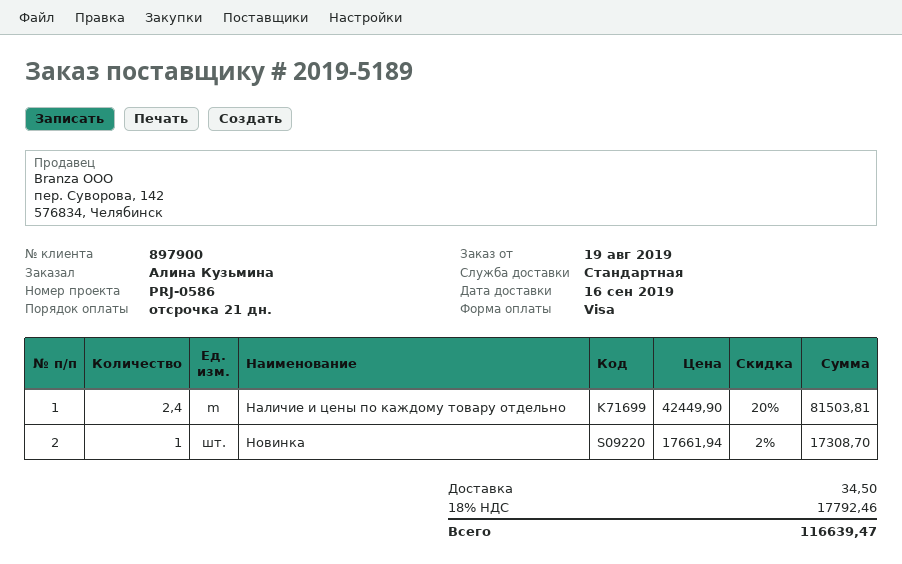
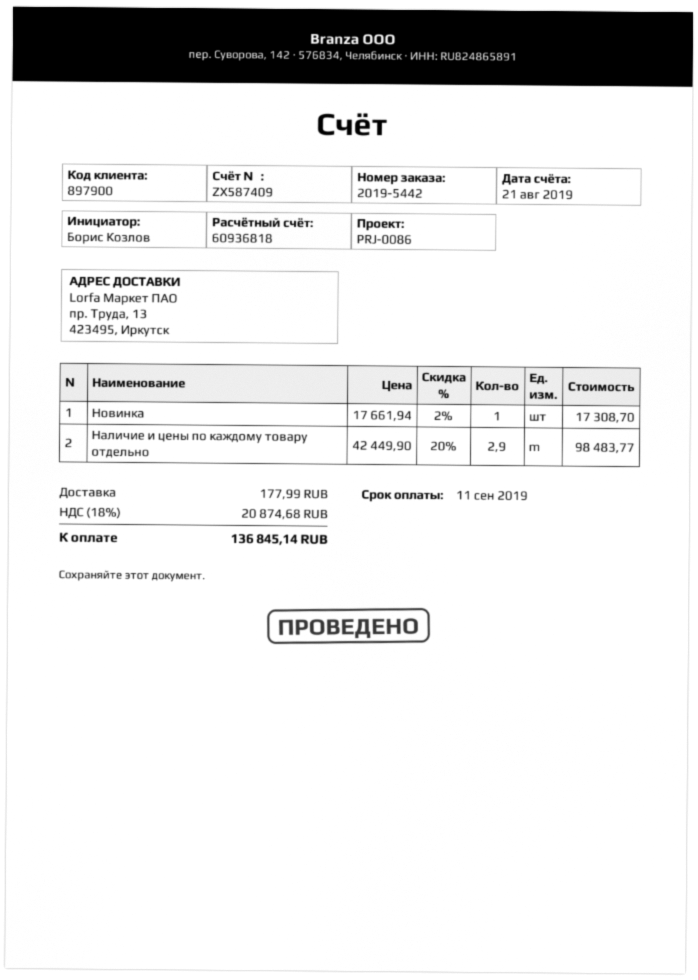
order number: 2019-5189 -> 2019-5442
reference: PRJ-0586 -> PRJ-0086
ordered by: Алина Кузьмина -> Борис Козлов
Наличие и цены по каждому товару отдельно: 2.4 x 42449.90 - 20% = 81503.81 -> 2.9 x 42449.90 - 20% = 98483.77
shipping: 34.50 -> 177.99
tax: 18% = 17792.46 -> 18% = 20874.68
total: 116639.47 -> 136845.14

